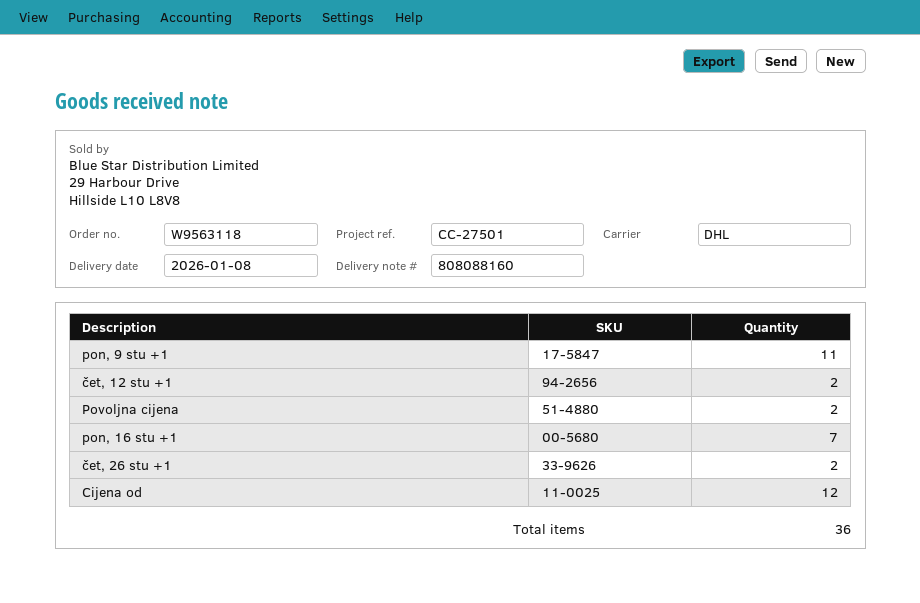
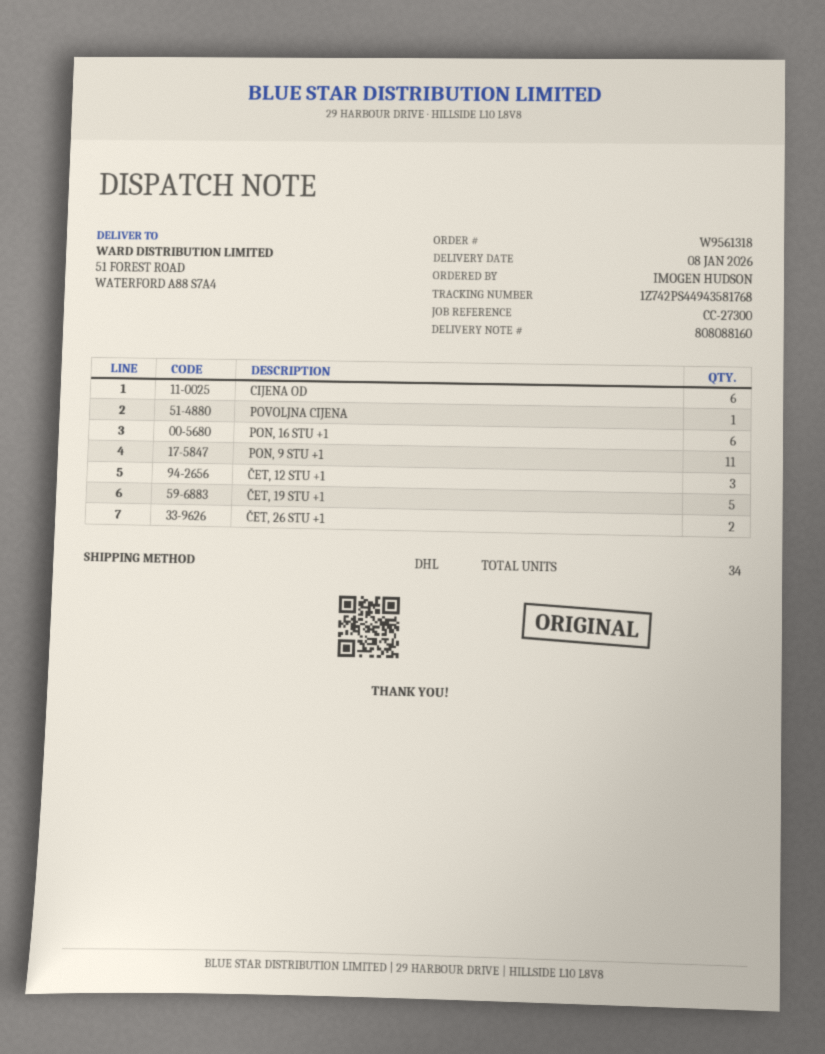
order number: W9563118 -> W9561318
reference: CC-27501 -> CC-27300
čet, 12 stu +1: 2 -> 3
Povoljna cijena: 2 -> 1
pon, 16 stu +1: 7 -> 6
Cijena od: 12 -> 6
ČET, 19 STU +1: none -> 5
total quantity: 36 -> 34

